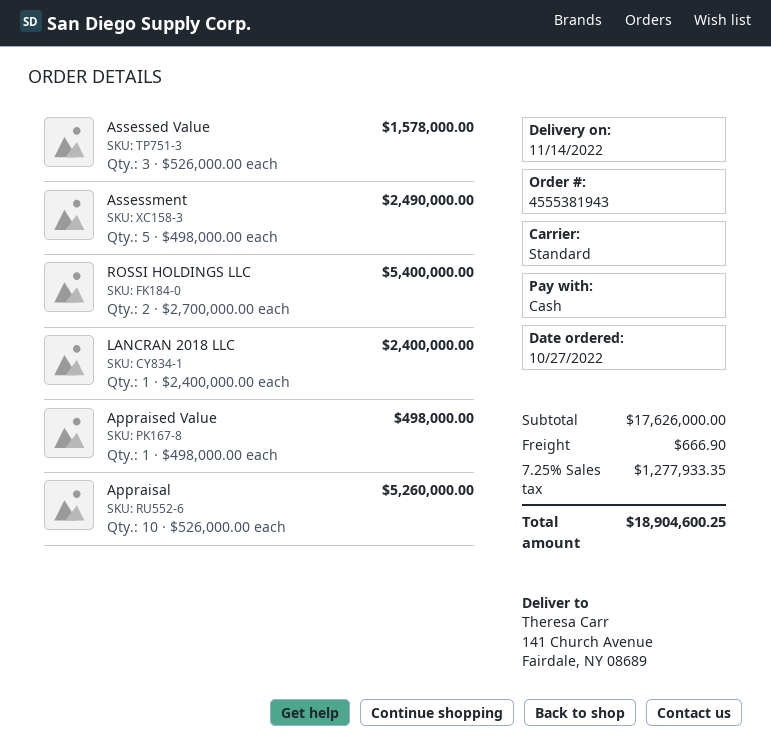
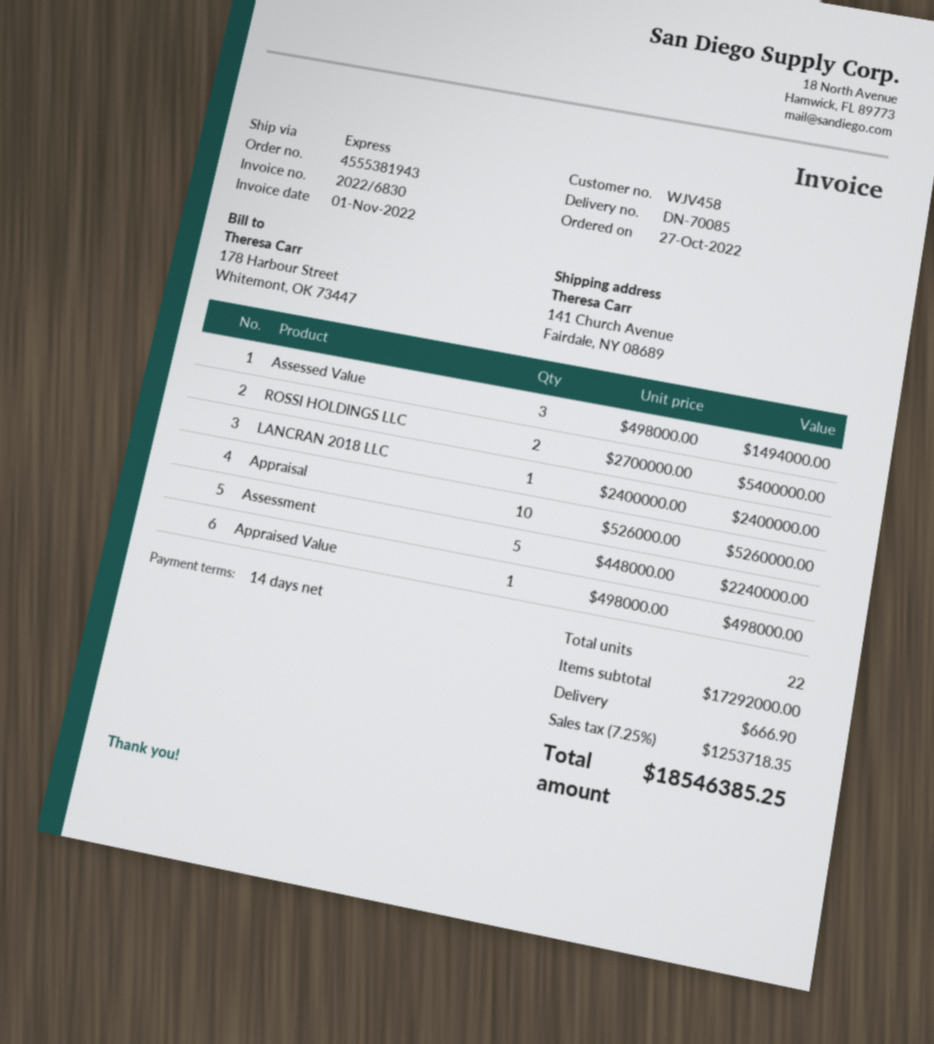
shipping method: standard -> express
Assessed Value: 3 x 526000.00 = 1578000.00 -> 3 x 498000.00 = 1494000.00
Assessment: 5 x 498000.00 = 2490000.00 -> 5 x 448000.00 = 2240000.00
subtotal: 17626000.00 -> 17292000.00
tax: 7.25% = 1277933.35 -> 7.25% = 1253718.35
total: 18904600.25 -> 18546385.25

